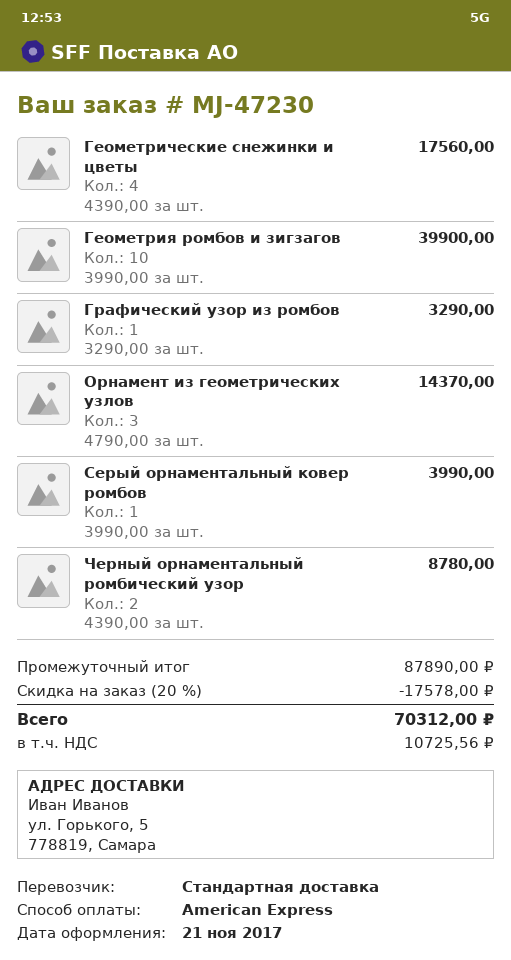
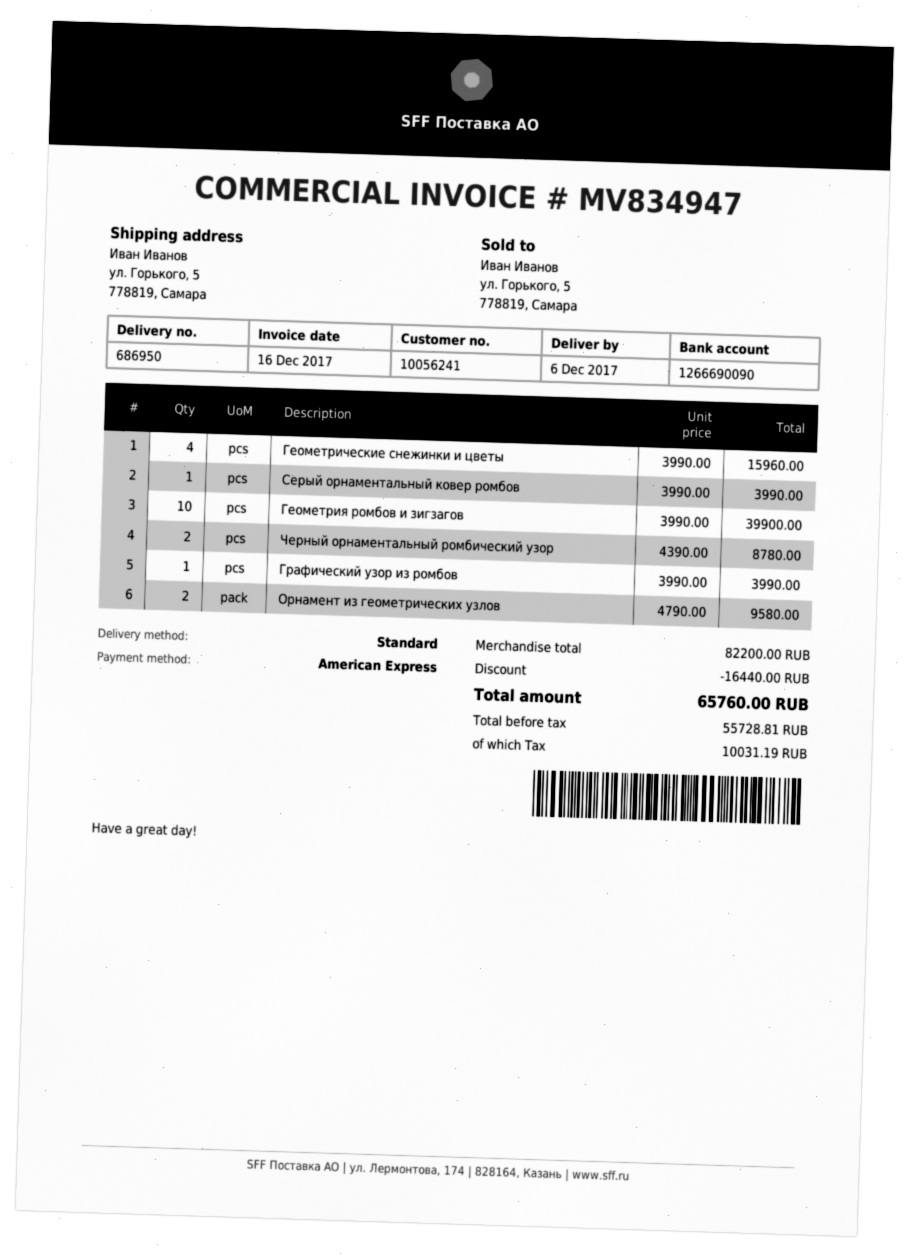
Геометрические снежинки и цветы: 4 x 4390.00 = 17560.00 -> 4 x 3990.00 = 15960.00
Графический узор из ромбов: 1 x 3290.00 = 3290.00 -> 1 x 3990.00 = 3990.00
Орнамент из геометрических узлов: 3 x 4790.00 = 14370.00 -> 2 x 4790.00 = 9580.00
subtotal: 87890.00 -> 82200.00
discount: 17578.00 -> 16440.00
tax: 10725.56 -> 10031.19
total: 70312.00 -> 65760.00

